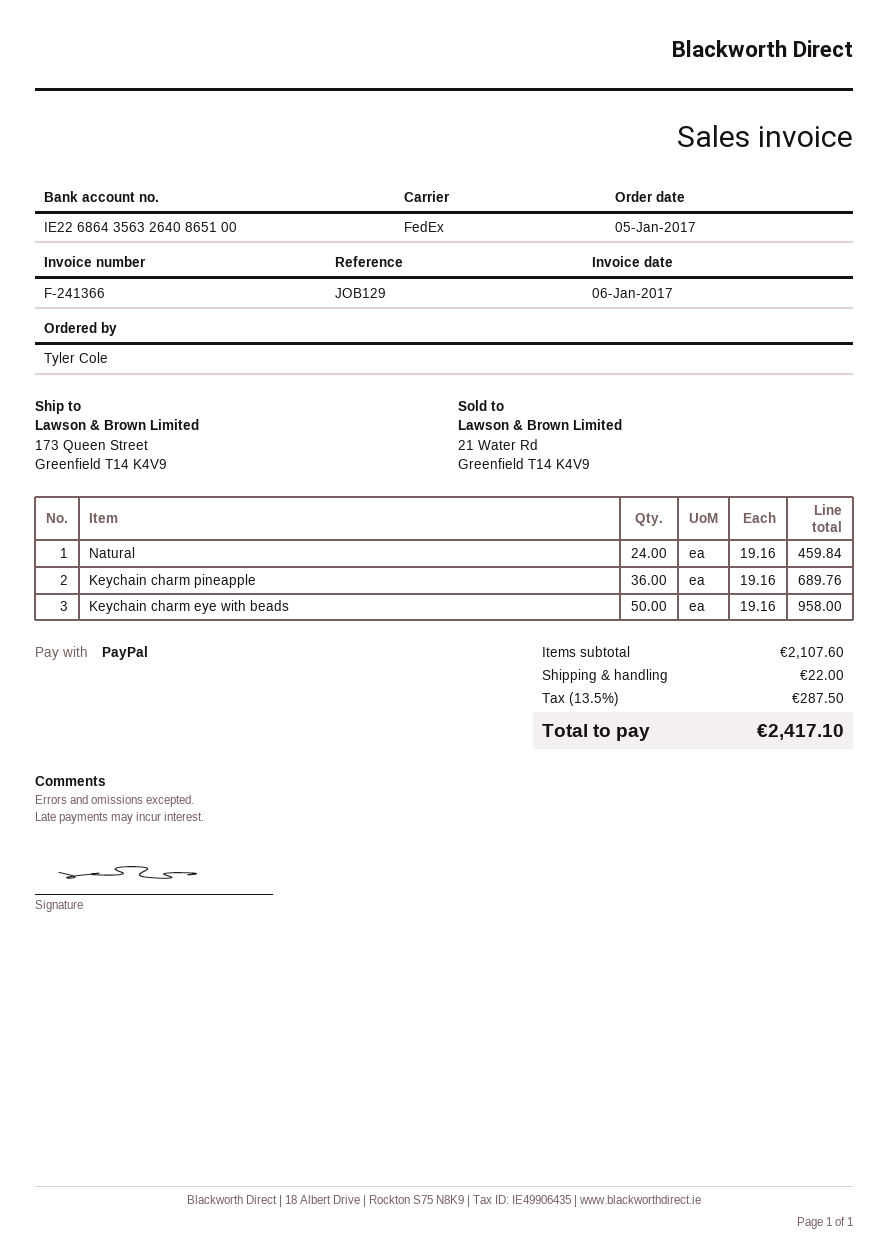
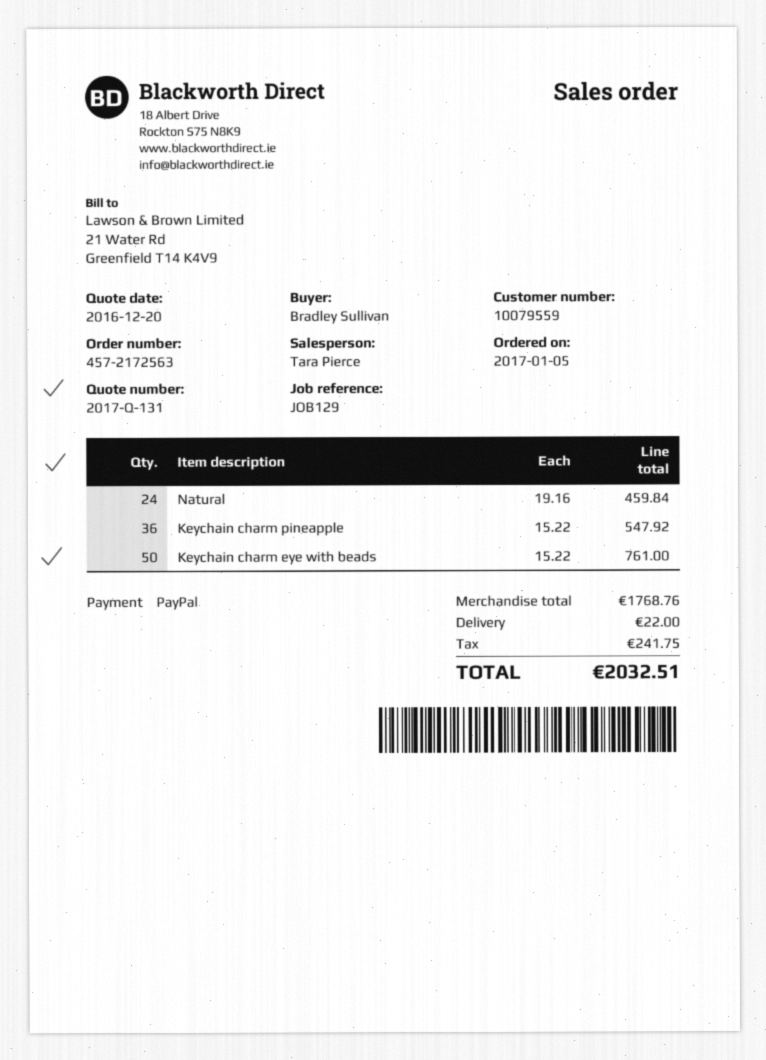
ordered by: Tyler Cole -> Bradley Sullivan
Keychain charm pineapple: 36 x 19.16 = 689.76 -> 36 x 15.22 = 547.92
Keychain charm eye with beads: 50 x 19.16 = 958.00 -> 50 x 15.22 = 761.00
subtotal: 2107.60 -> 1768.76
tax: 287.50 -> 241.75
total: 2417.10 -> 2032.51

